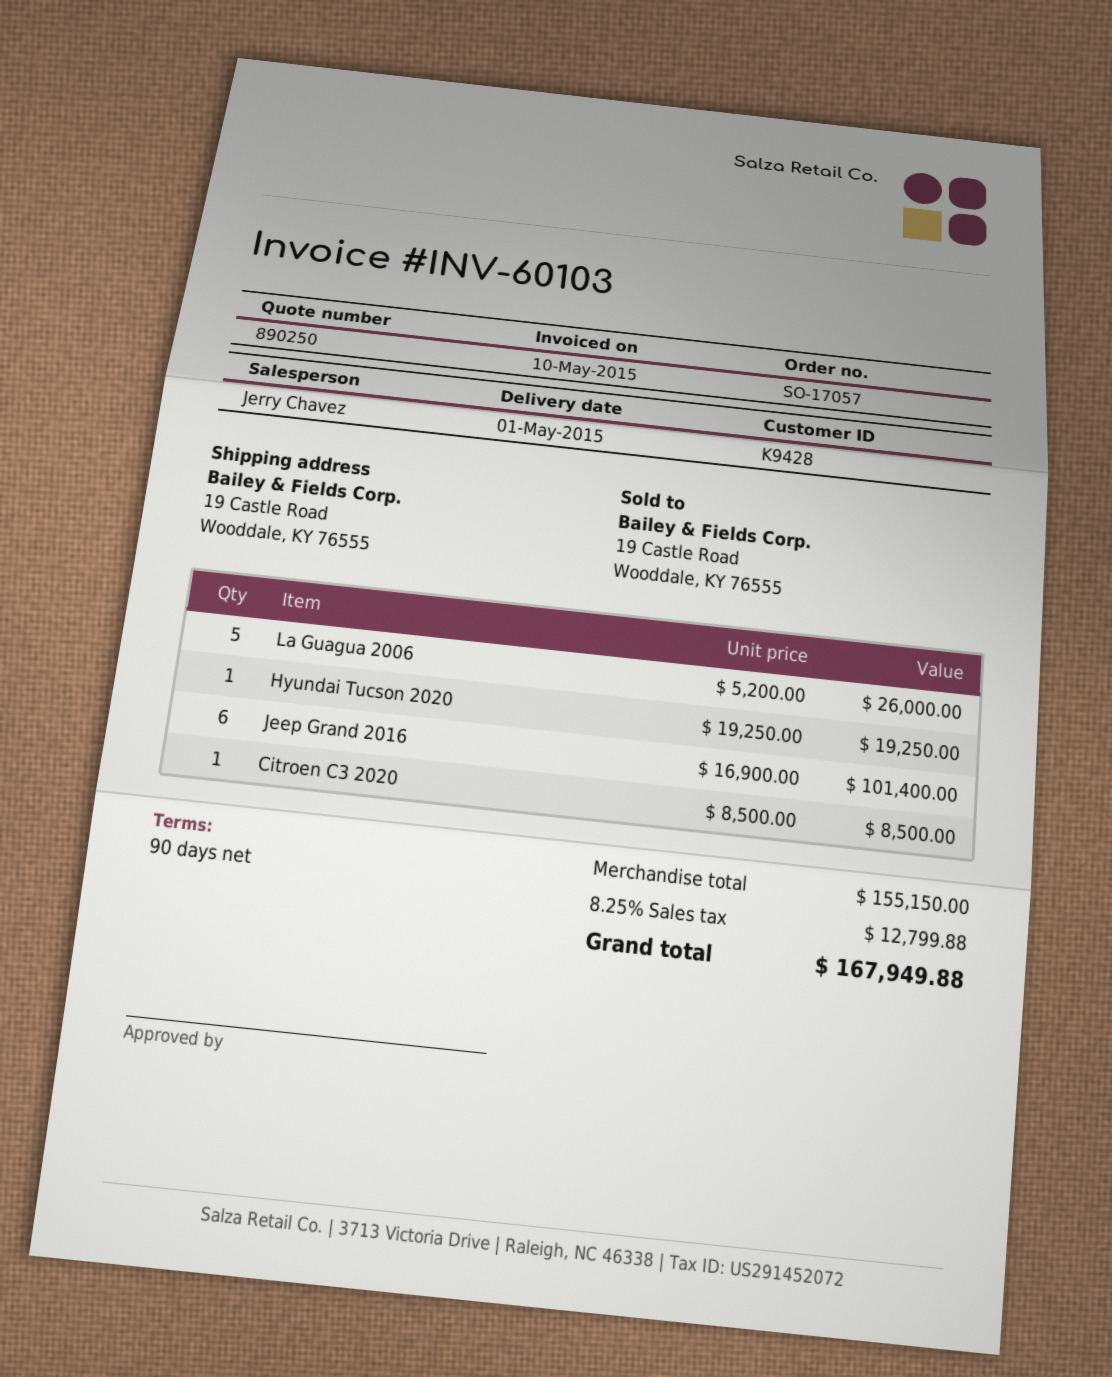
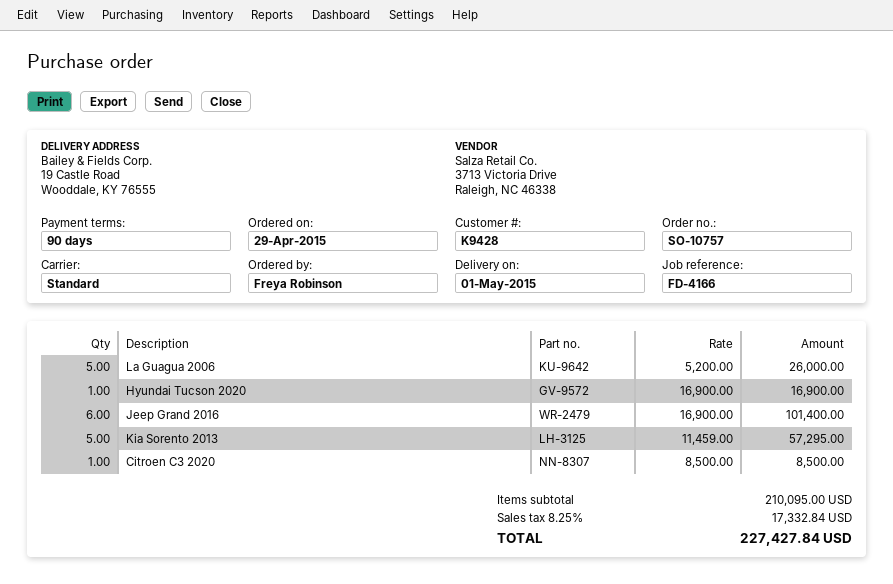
order number: SO-17057 -> SO-10757
Hyundai Tucson 2020: 1 x 19250.00 = 19250.00 -> 1 x 16900.00 = 16900.00
Kia Sorento 2013: none -> 5 x 11459.00 = 57295.00
subtotal: 155150.00 -> 210095.00
tax: 8.25% = 12799.88 -> 8.25% = 17332.84
total: 167949.88 -> 227427.84

